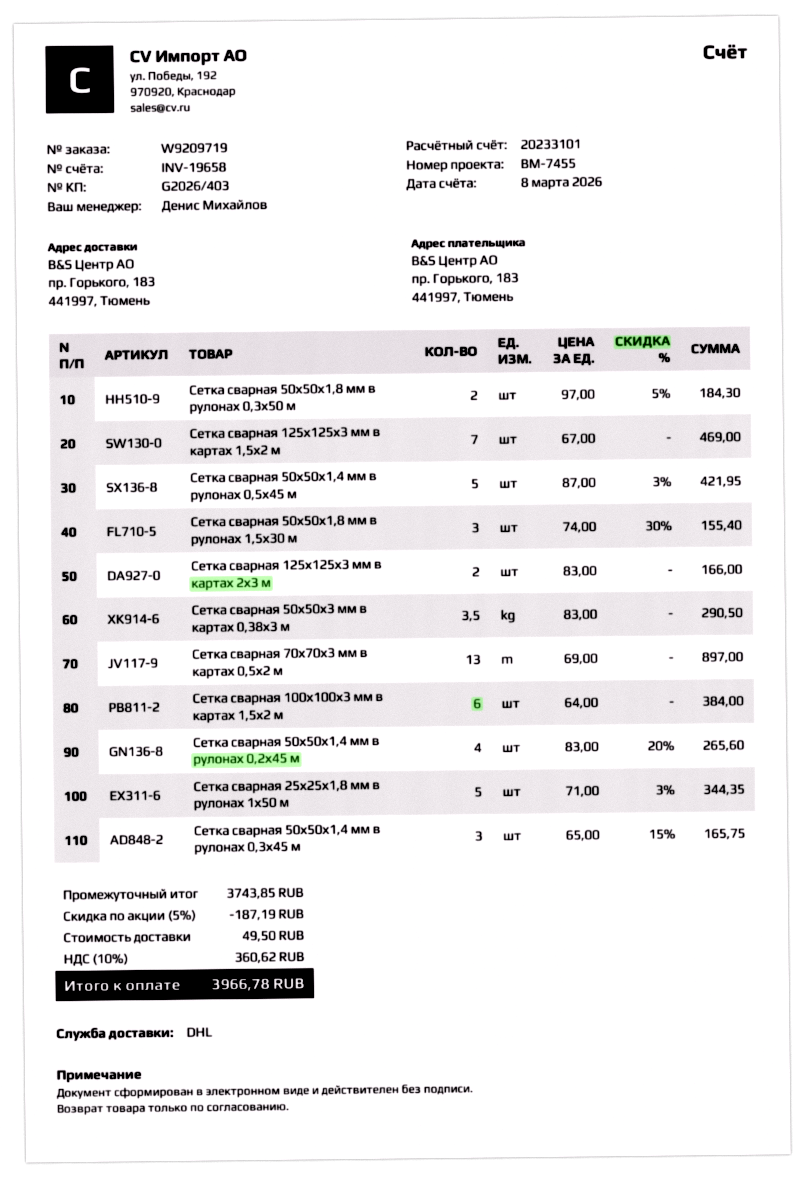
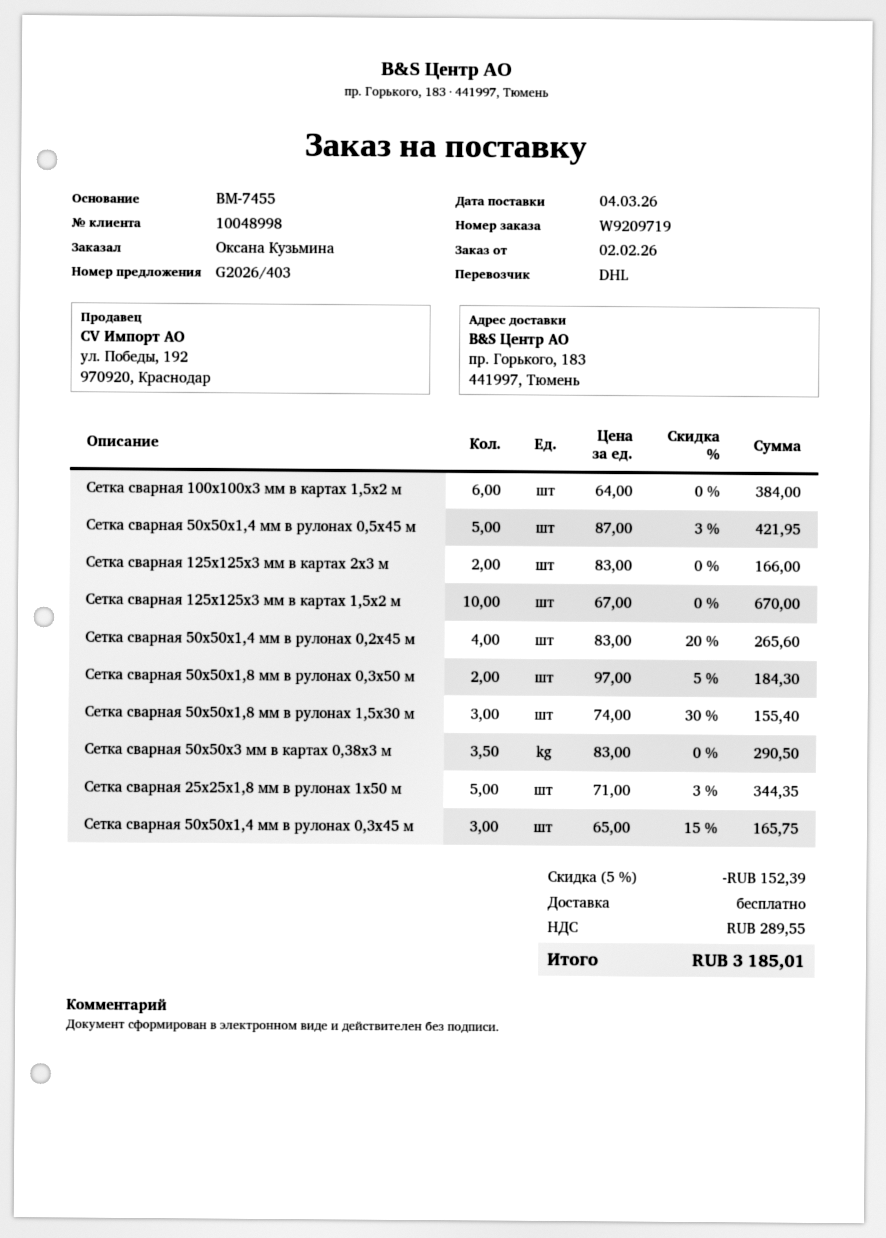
Сетка сварная 125х125х3 мм в картах 1,5х2 м: 7 x 67.00 = 469.00 -> 10 x 67.00 = 670.00
Сетка сварная 70х70х3 мм в картах 0,5х2 м: 13 x 69.00 = 897.00 -> none
discount: 5% = 187.19 -> 5% = 152.39
shipping: 49.50 -> 0.00
tax: 360.62 -> 289.55
total: 3966.78 -> 3185.01

